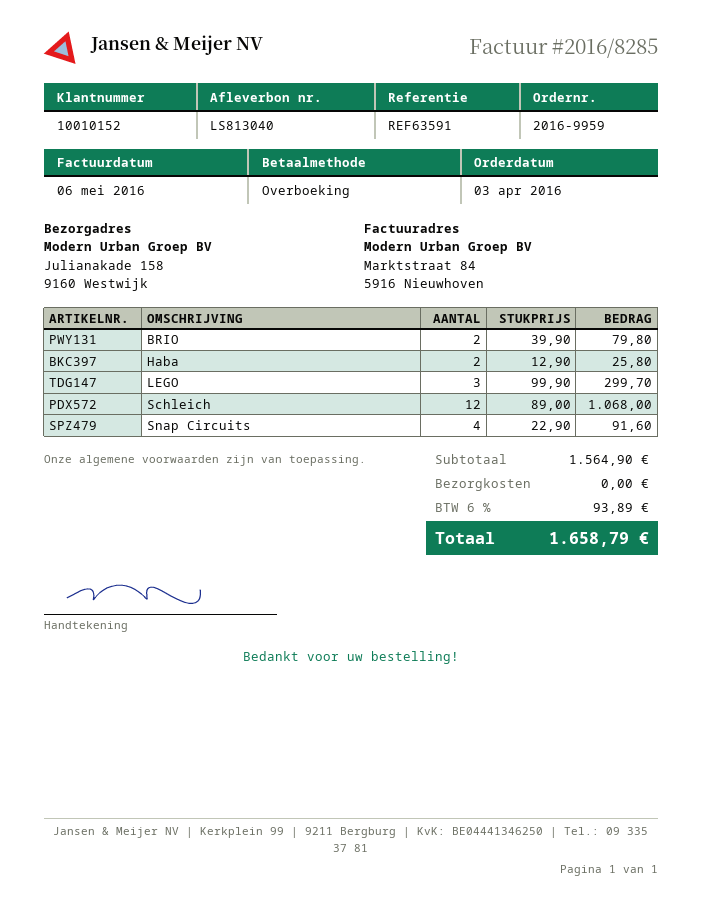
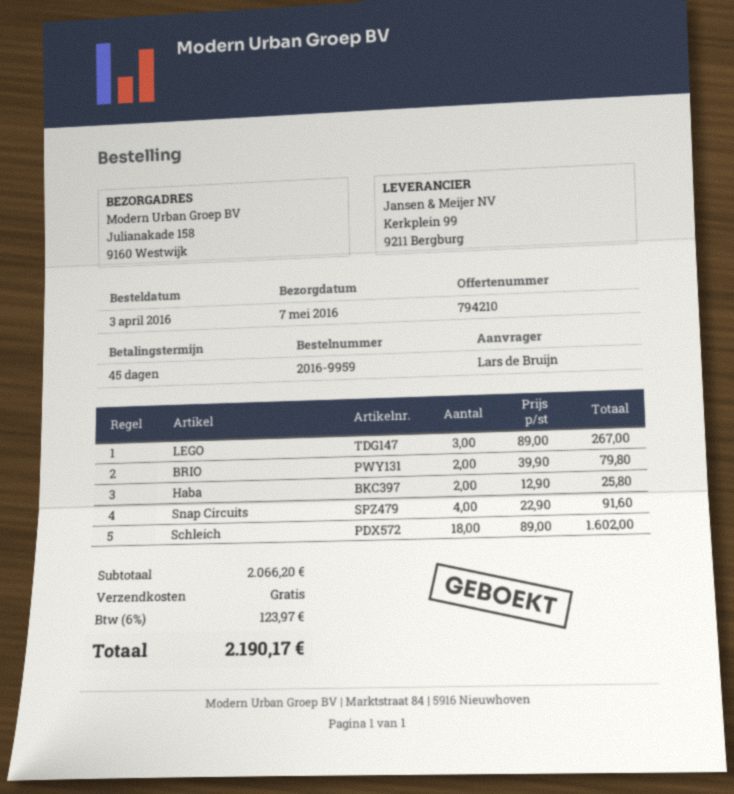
LEGO: 3 x 99.90 = 299.70 -> 3 x 89.00 = 267.00
Schleich: 12 x 89.00 = 1068.00 -> 18 x 89.00 = 1602.00
subtotal: 1564.90 -> 2066.20
tax: 6% = 93.89 -> 6% = 123.97
total: 1658.79 -> 2190.17

